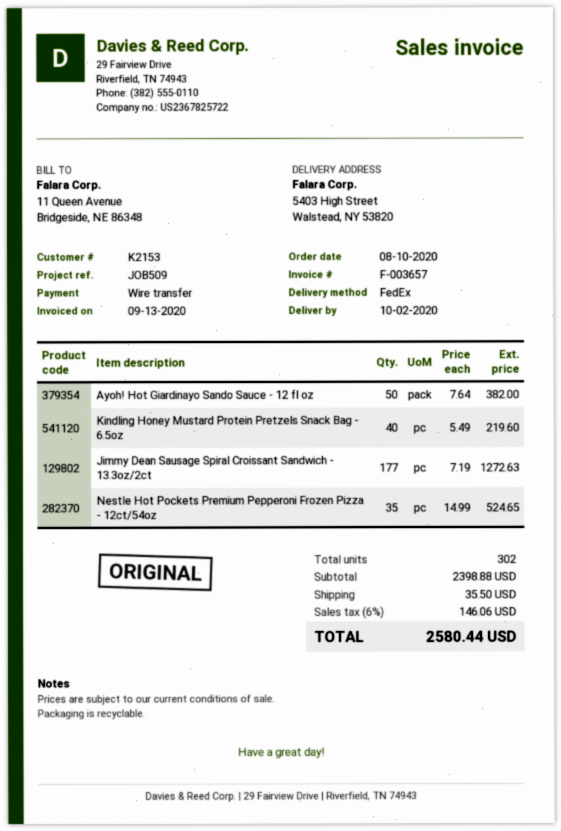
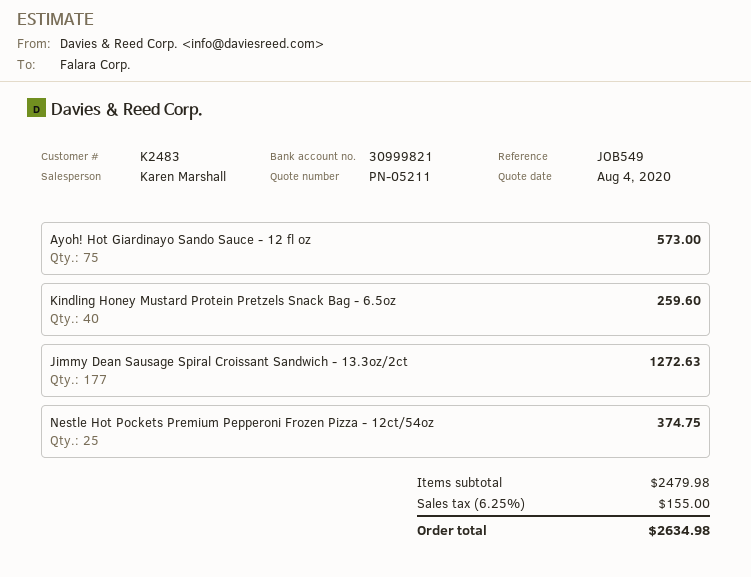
customer number: K2153 -> K2483
reference: JOB509 -> JOB549
Ayoh! Hot Giardinayo Sando Sauce - 12 fl oz: 50 for 382.00 -> 75 for 573.00
Kindling Honey Mustard Protein Pretzels Snack Bag - 6.5oz: 40 for 219.60 -> 40 for 259.60
Nestle Hot Pockets Premium Pepperoni Frozen Pizza - 12ct/54oz: 35 for 524.65 -> 25 for 374.75
subtotal: 2398.88 -> 2479.98
shipping: 35.50 -> none
tax: 6% = 146.06 -> 6.25% = 155.00
total: 2580.44 -> 2634.98

